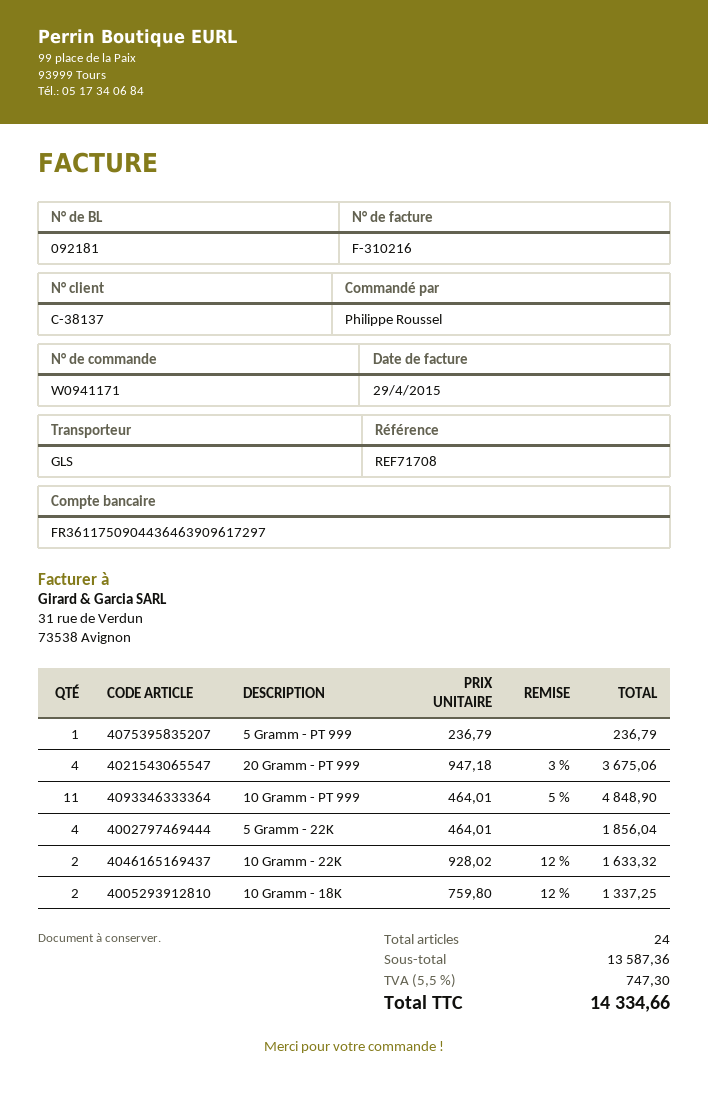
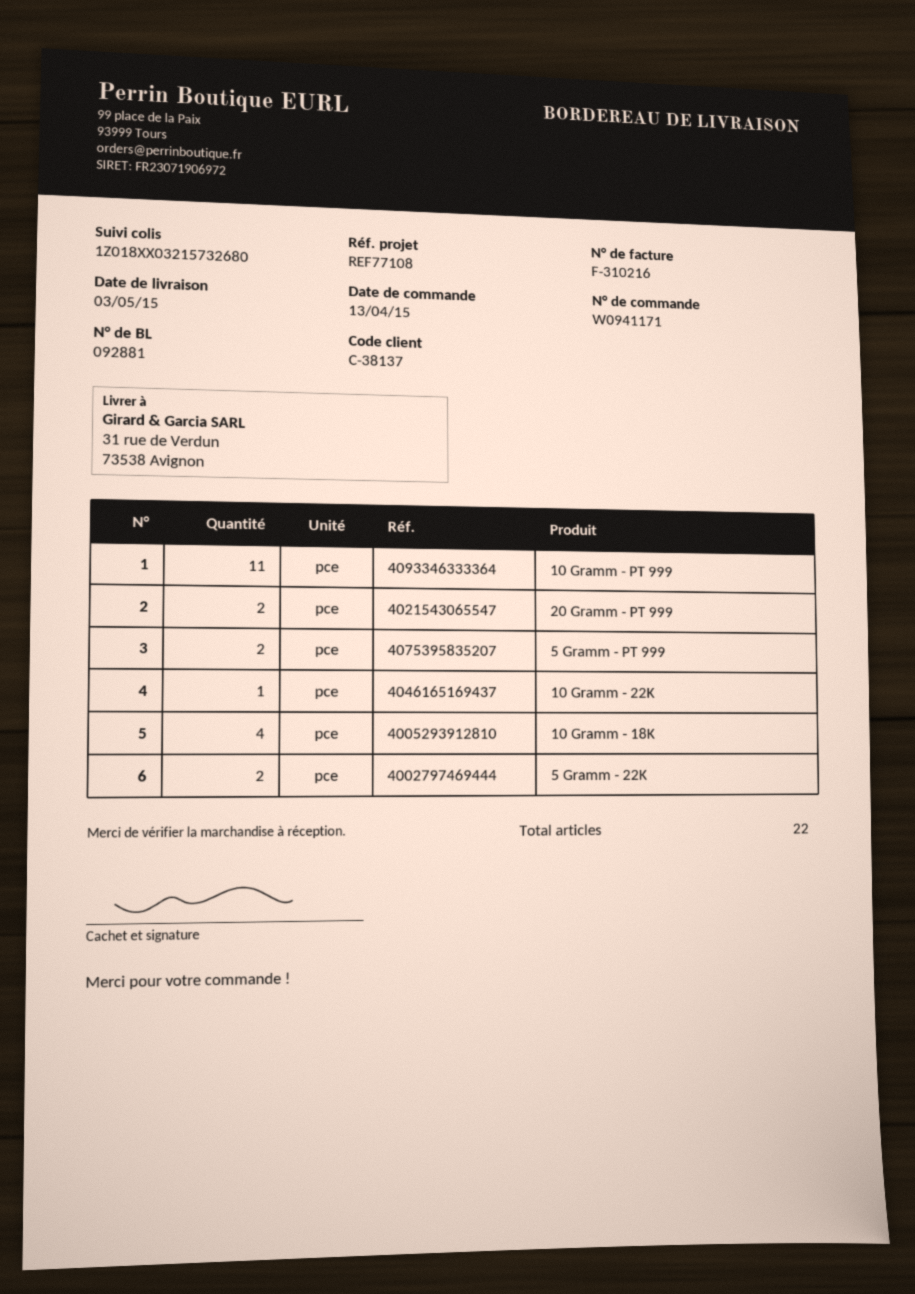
delivery note number: 092181 -> 092881
reference: REF71708 -> REF77108
5 Gramm - PT 999: 1 -> 2
20 Gramm - PT 999: 4 -> 2
5 Gramm - 22K: 4 -> 2
10 Gramm - 22K: 2 -> 1
10 Gramm - 18K: 2 -> 4
total quantity: 24 -> 22

